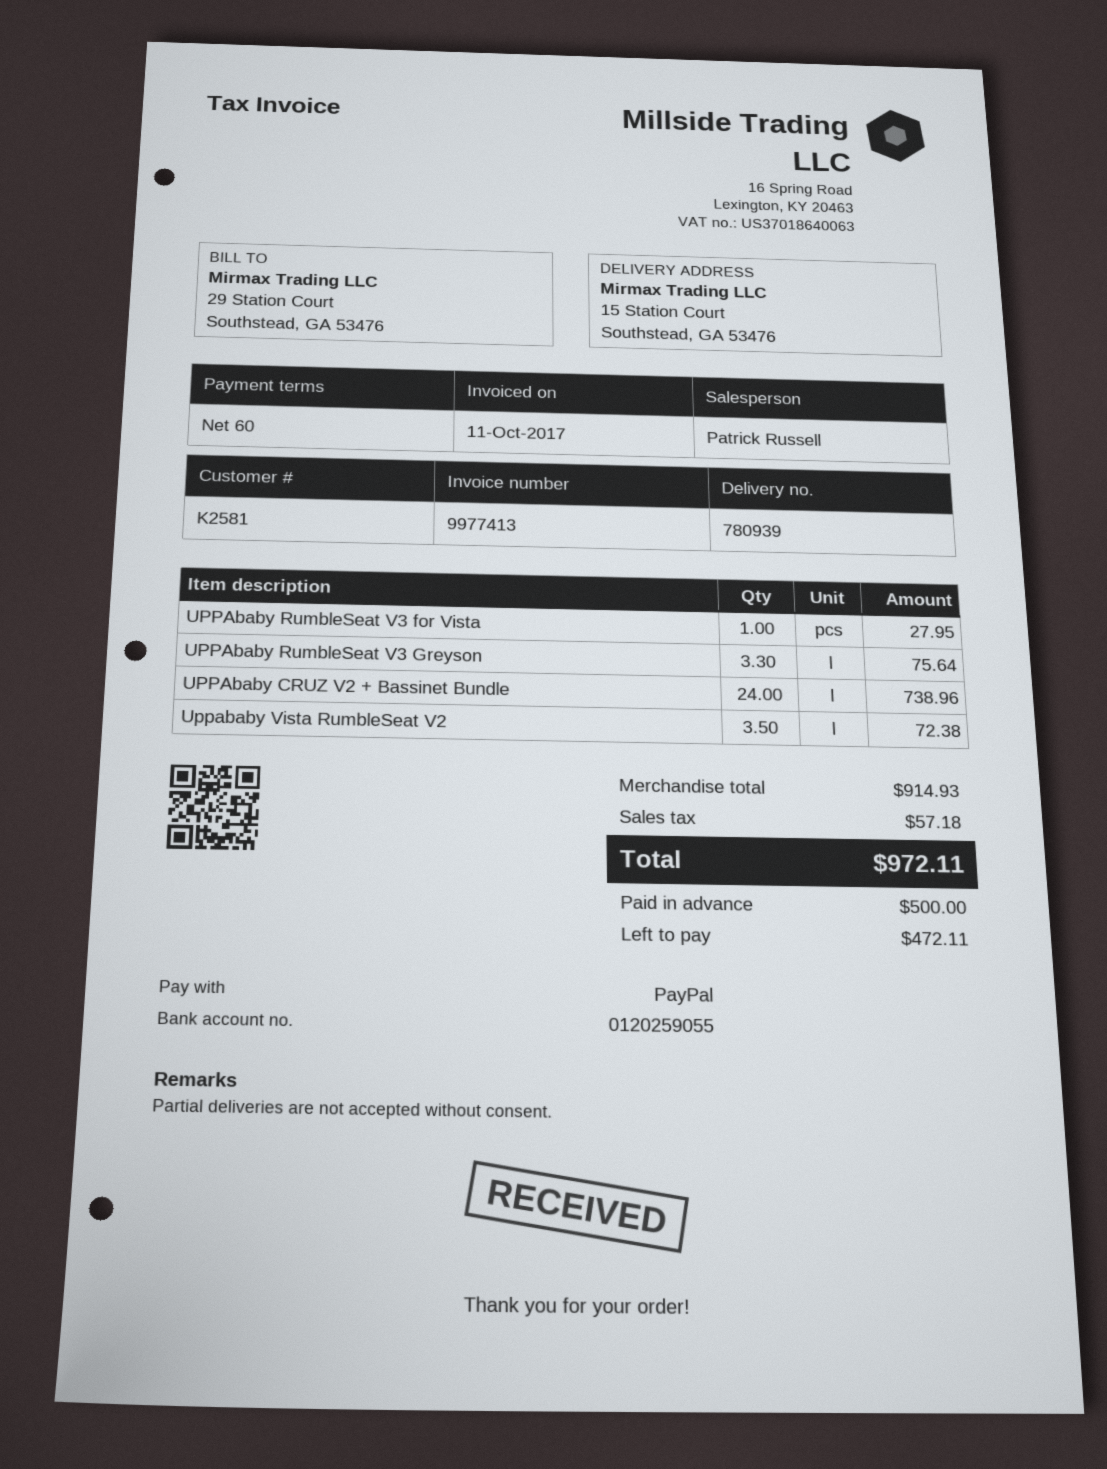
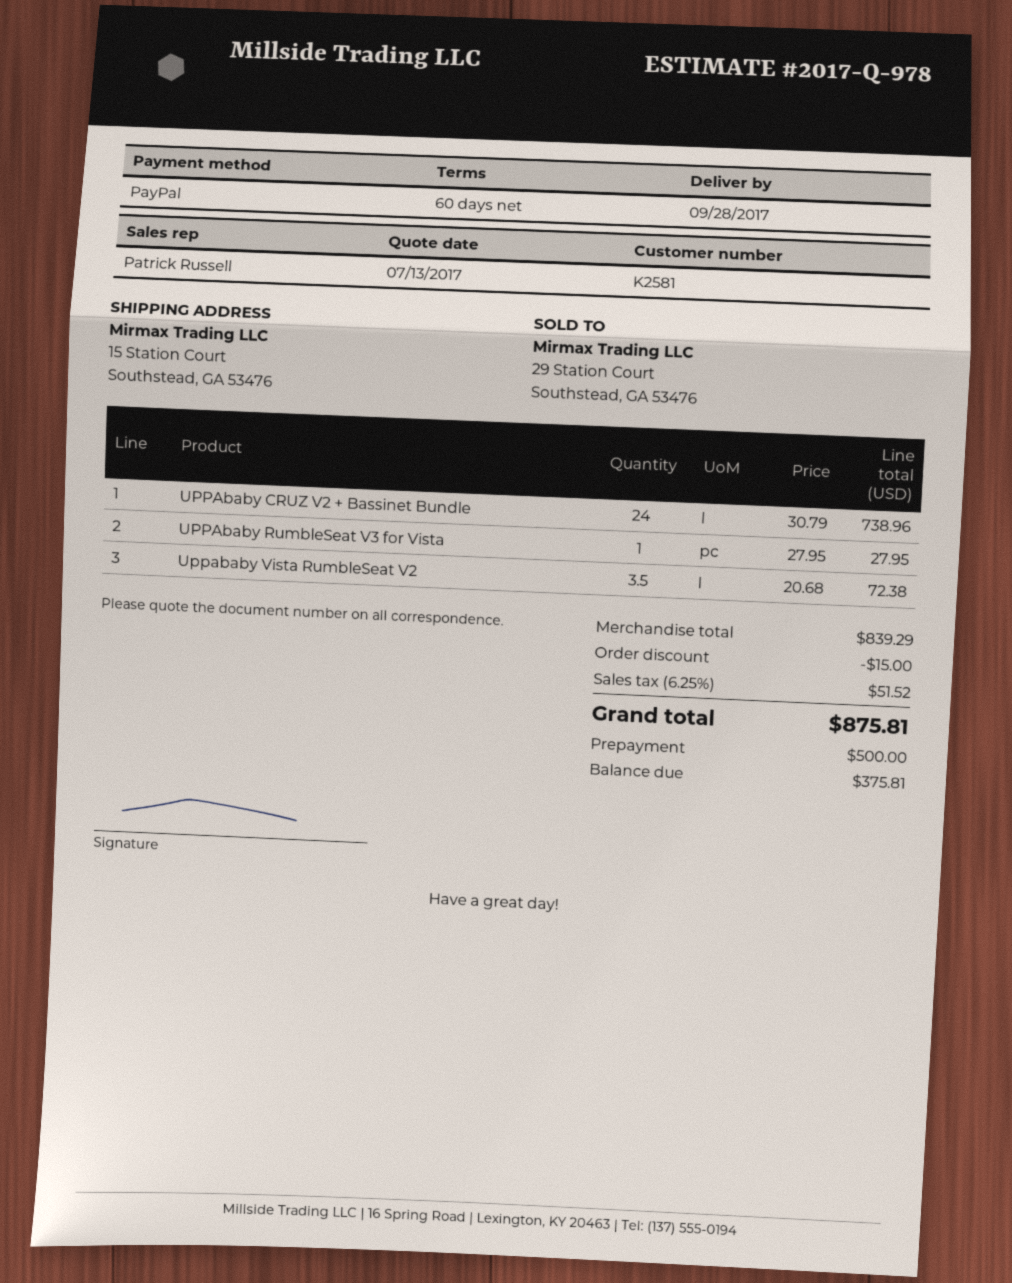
UPPAbaby RumbleSeat V3 Greyson: 3.3 for 75.64 -> none
subtotal: 914.93 -> 839.29
discount: none -> 15.00
tax: 57.18 -> 51.52
total: 972.11 -> 875.81
balance: 472.11 -> 375.81

